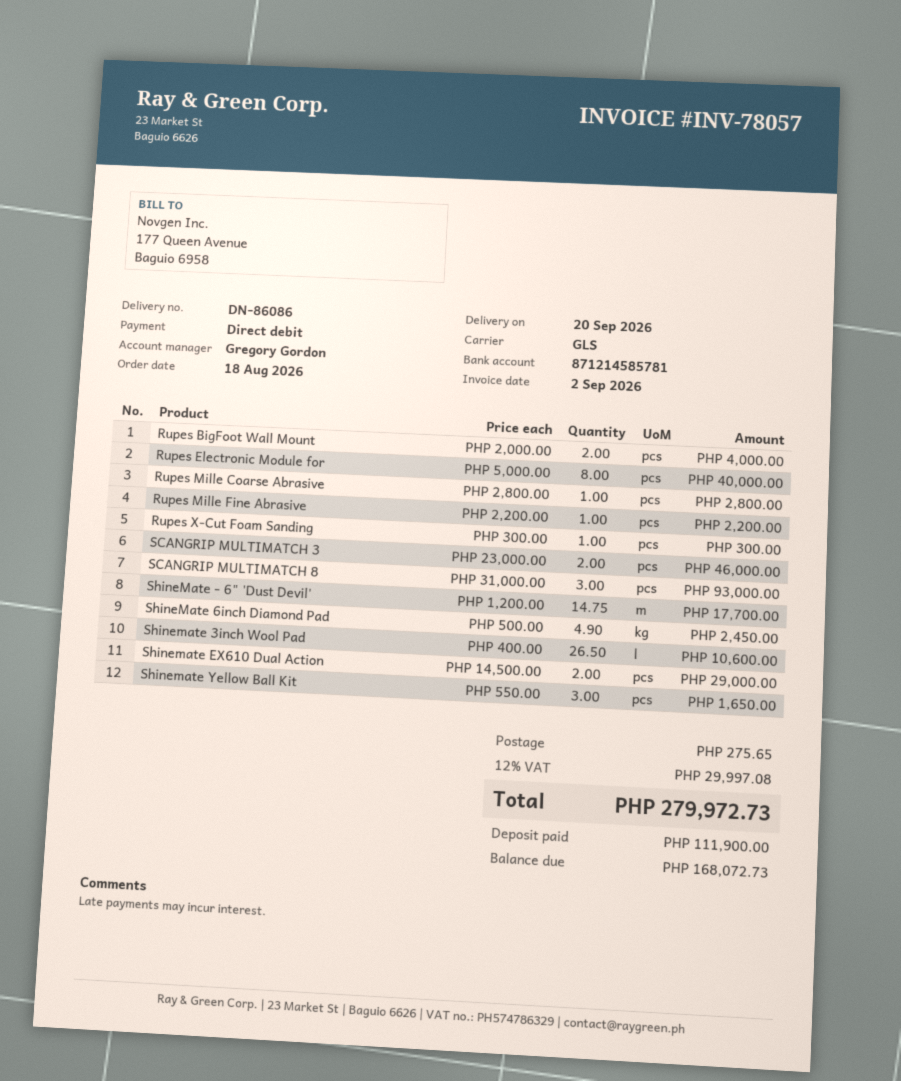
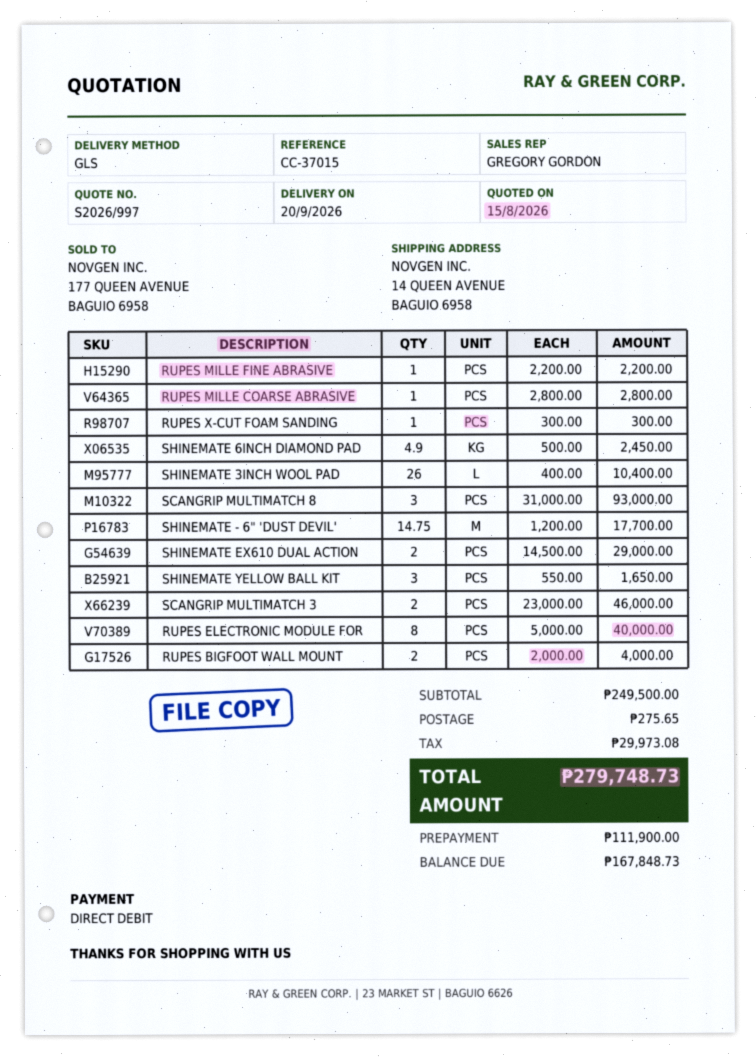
Shinemate 3inch Wool Pad: 26.5 x 400.00 = 10600.00 -> 26 x 400.00 = 10400.00
tax: 29997.08 -> 29973.08
total: 279972.73 -> 279748.73
balance: 168072.73 -> 167848.73

